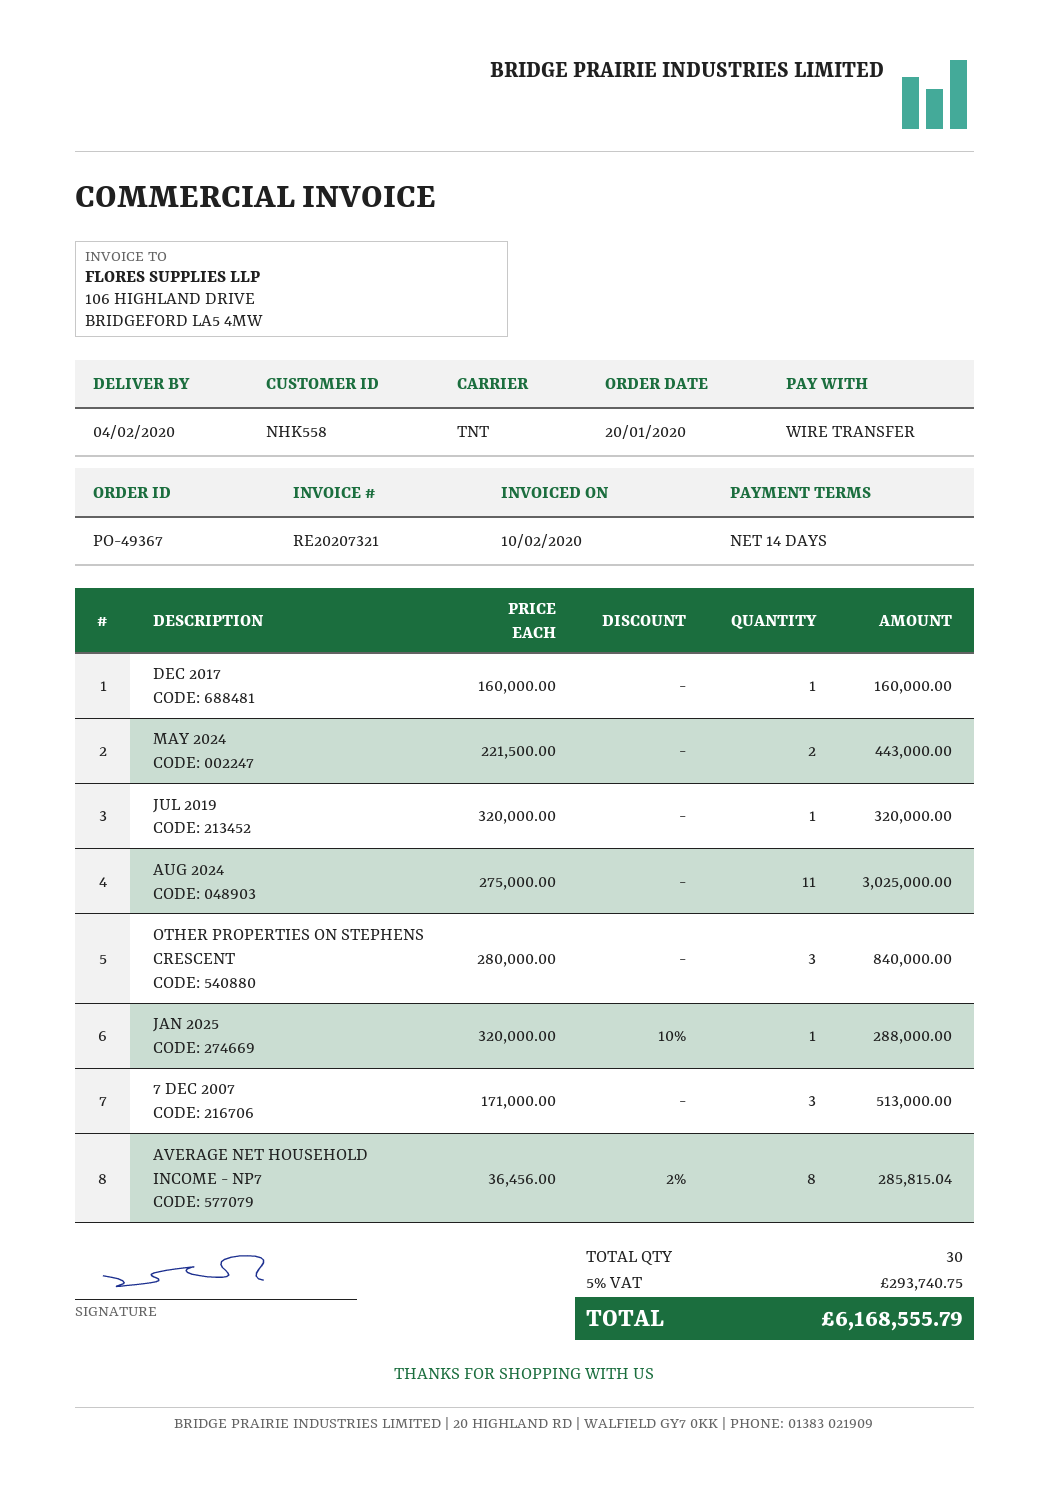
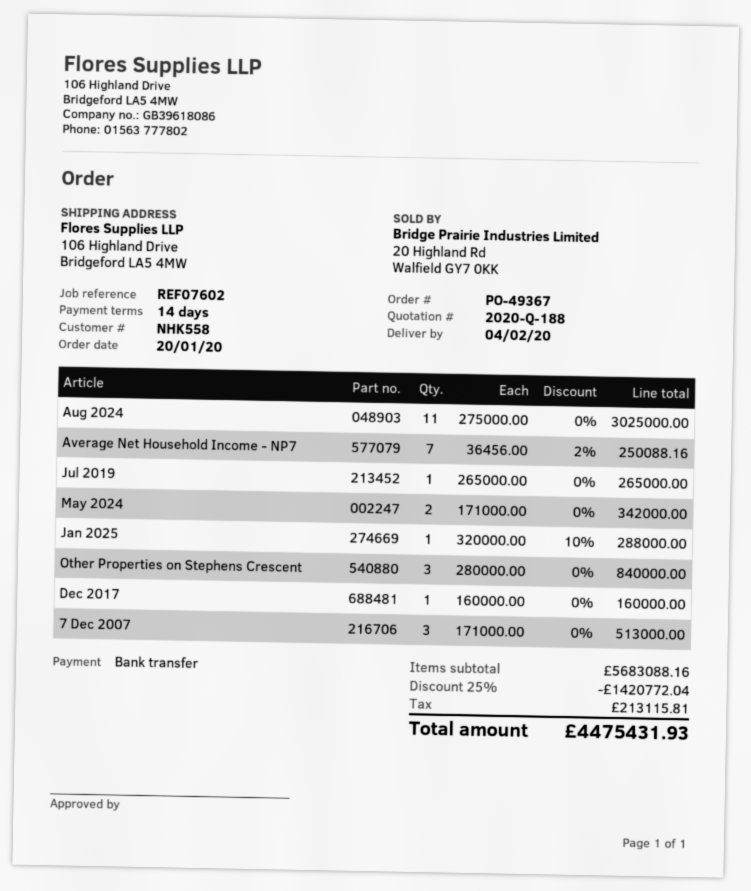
MAY 2024: 2 x 221500.00 = 443000.00 -> 2 x 171000.00 = 342000.00
JUL 2019: 1 x 320000.00 = 320000.00 -> 1 x 265000.00 = 265000.00
AVERAGE NET HOUSEHOLD INCOME - NP7: 8 x 36456.00 - 2% = 285815.04 -> 7 x 36456.00 - 2% = 250088.16
discount: none -> 25% = 1420772.04
tax: 293740.75 -> 213115.81
total: 6168555.79 -> 4475431.93

